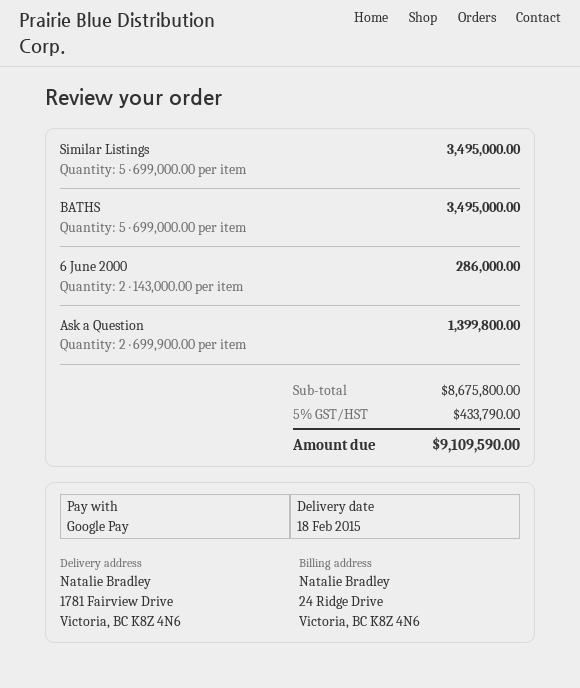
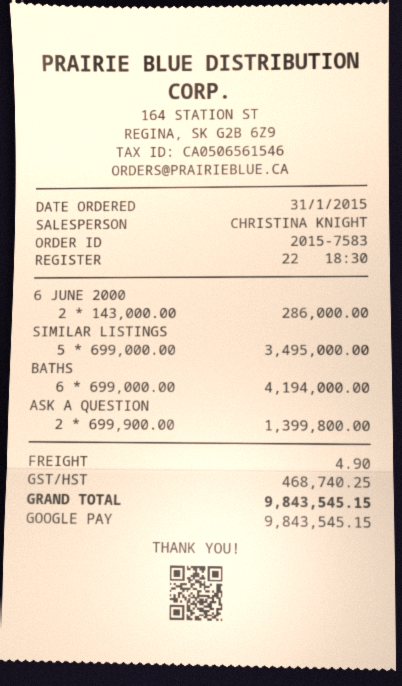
BATHS: 5 x 699000.00 = 3495000.00 -> 6 x 699000.00 = 4194000.00
shipping: none -> 4.90
tax: 433790.00 -> 468740.25
total: 9109590.00 -> 9843545.15

